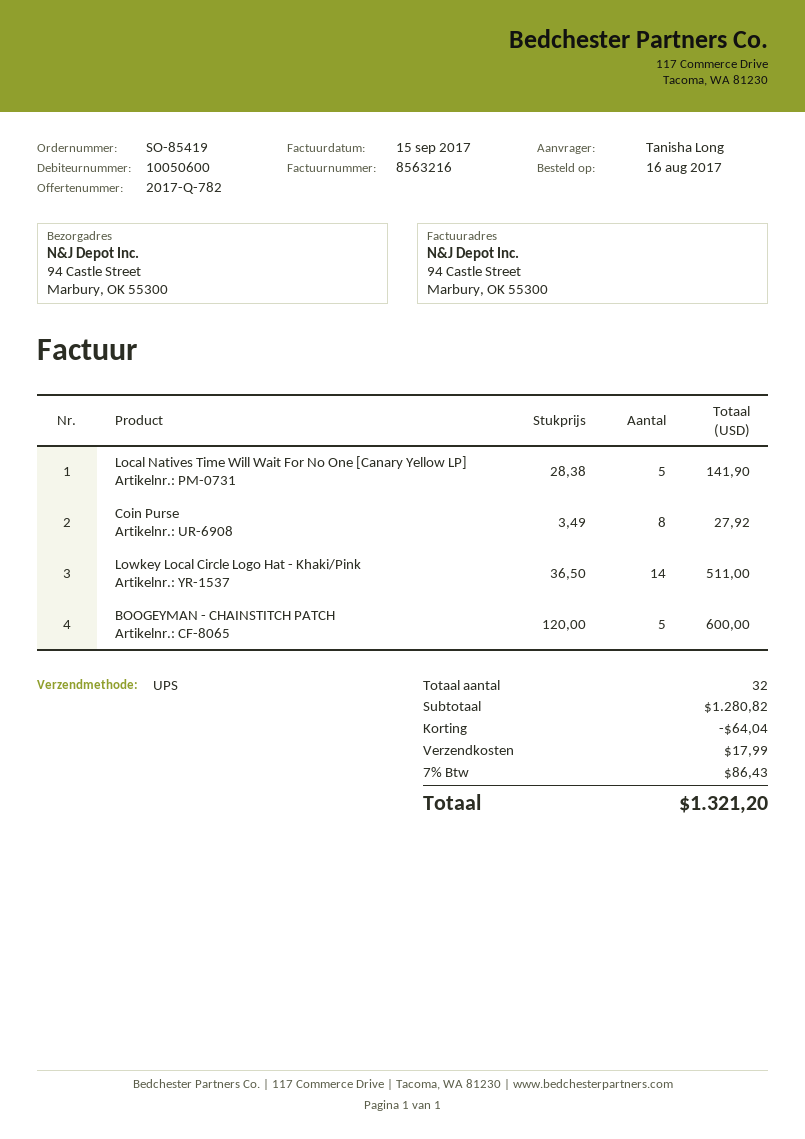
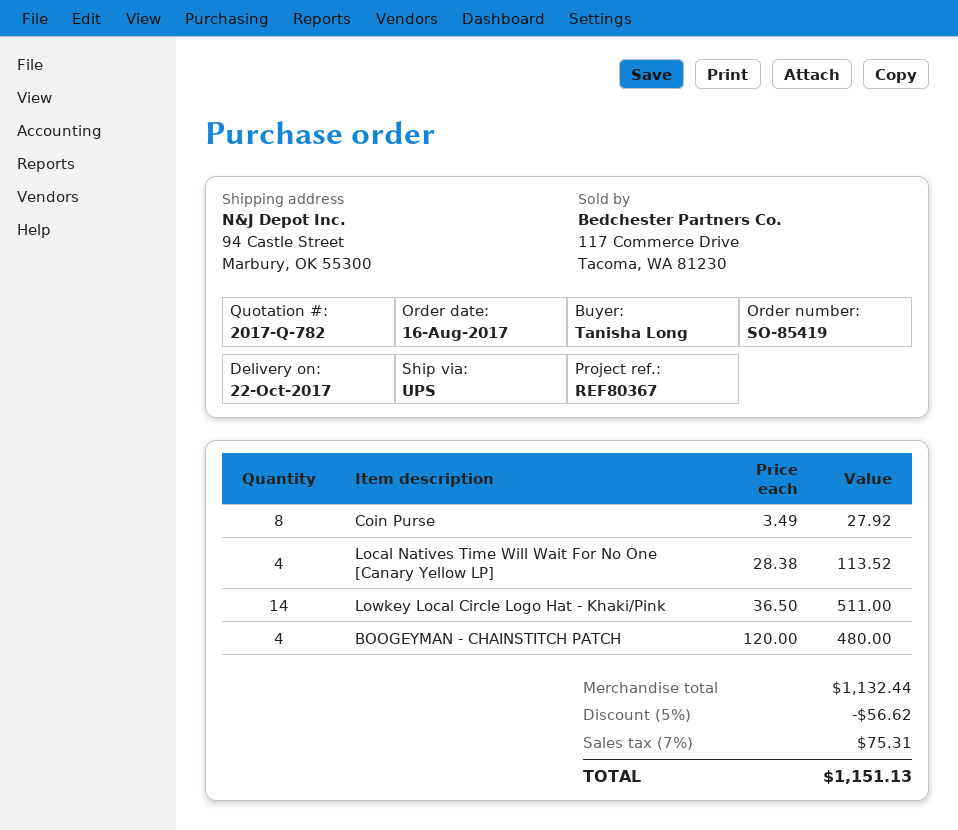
Local Natives Time Will Wait For No One [Canary Yellow LP]: 5 x 28.38 = 141.90 -> 4 x 28.38 = 113.52
BOOGEYMAN - CHAINSTITCH PATCH: 5 x 120.00 = 600.00 -> 4 x 120.00 = 480.00
subtotal: 1280.82 -> 1132.44
discount: 64.04 -> 56.62
shipping: 17.99 -> none
tax: 7% = 86.43 -> 7% = 75.31
total: 1321.20 -> 1151.13

